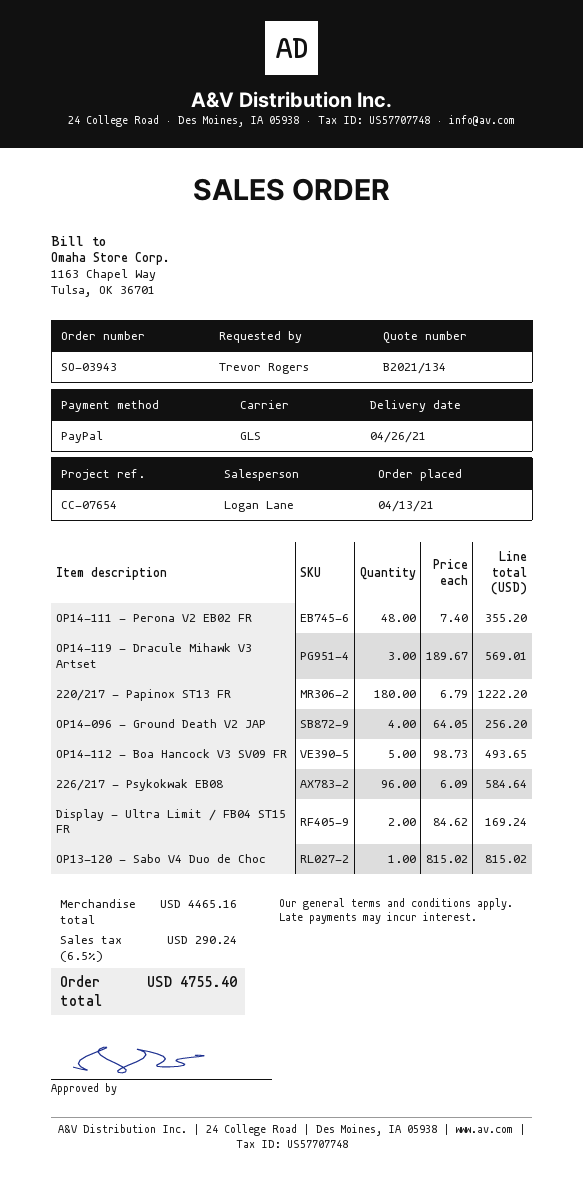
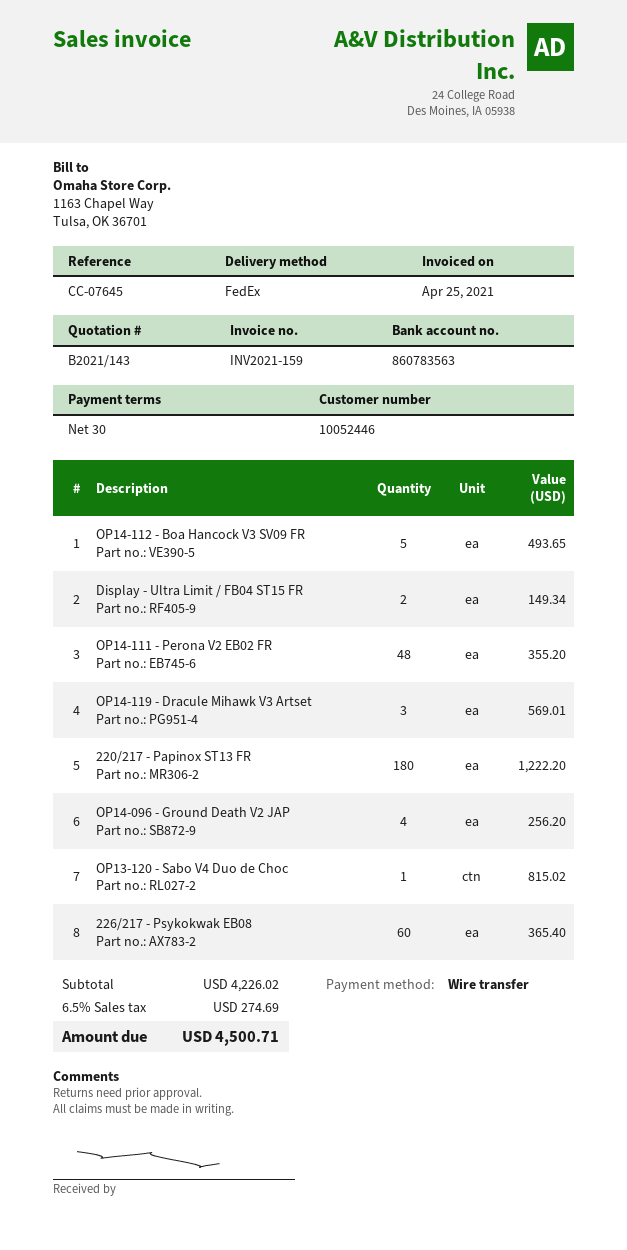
quote number: B2021/134 -> B2021/143
reference: CC-07654 -> CC-07645
payment method: PayPal -> bank transfer
shipping method: GLS -> FedEx
226/217 - Psykokwak EB08: 96 for 584.64 -> 60 for 365.40
Display - Ultra Limit / FB04 ST15 FR: 2 for 169.24 -> 2 for 149.34
subtotal: 4465.16 -> 4226.02
tax: 6.5% = 290.24 -> 6.5% = 274.69
total: 4755.40 -> 4500.71

